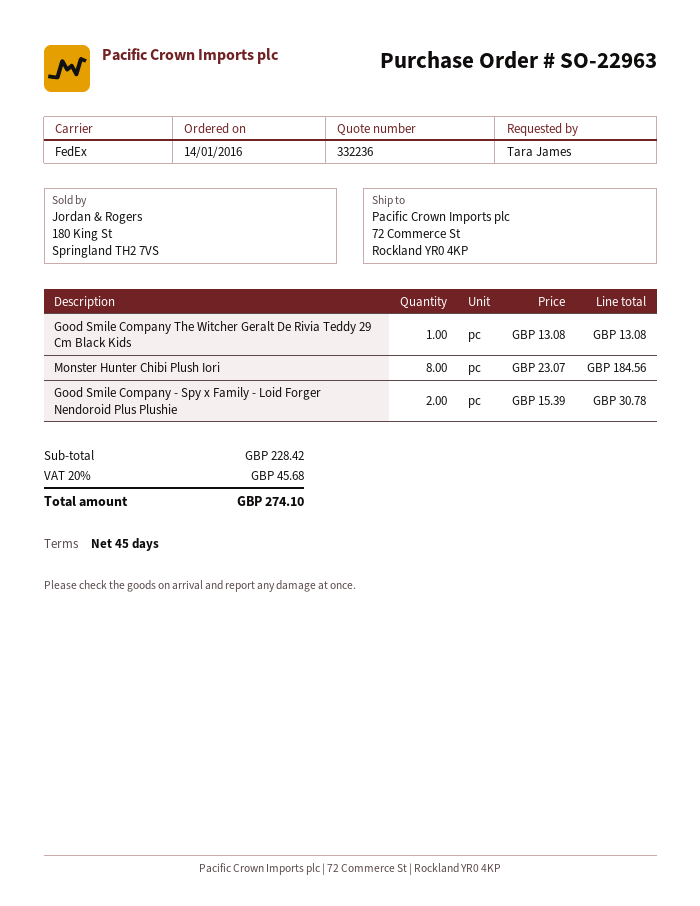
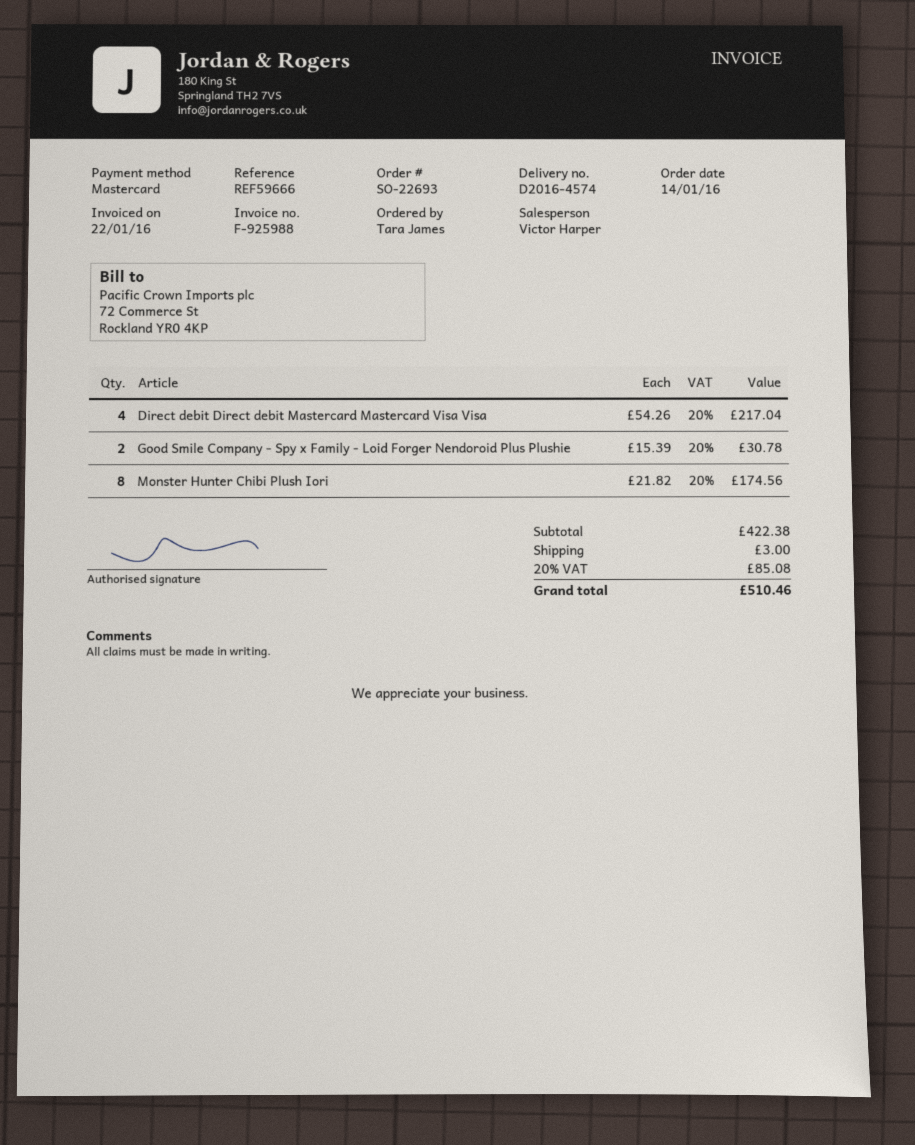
order number: SO-22963 -> SO-22693
Good Smile Company The Witcher Geralt De Rivia Teddy 29 Cm Black Kids: 1 x 13.08 = 13.08 -> none
Monster Hunter Chibi Plush Iori: 8 x 23.07 = 184.56 -> 8 x 21.82 = 174.56
Direct debit Direct debit Mastercard Mastercard Visa Visa: none -> 4 x 54.26 = 217.04
subtotal: 228.42 -> 422.38
shipping: none -> 3.00
tax: 20% = 45.68 -> 20% = 85.08
total: 274.10 -> 510.46

